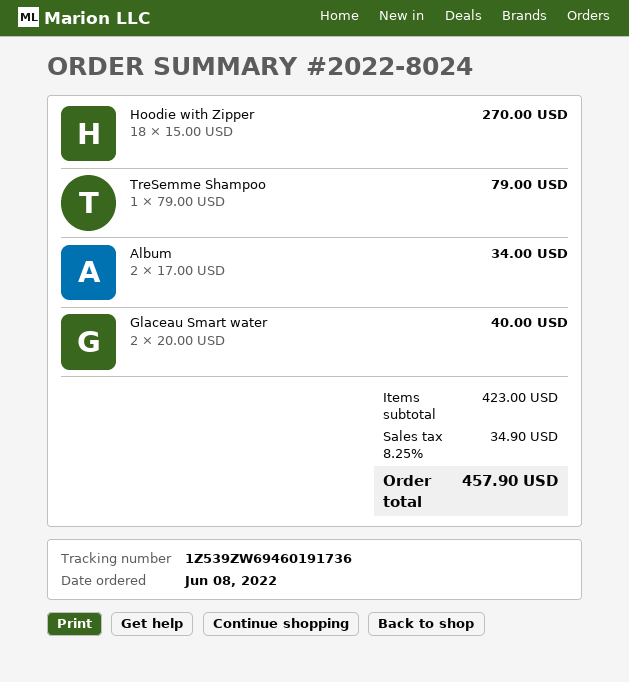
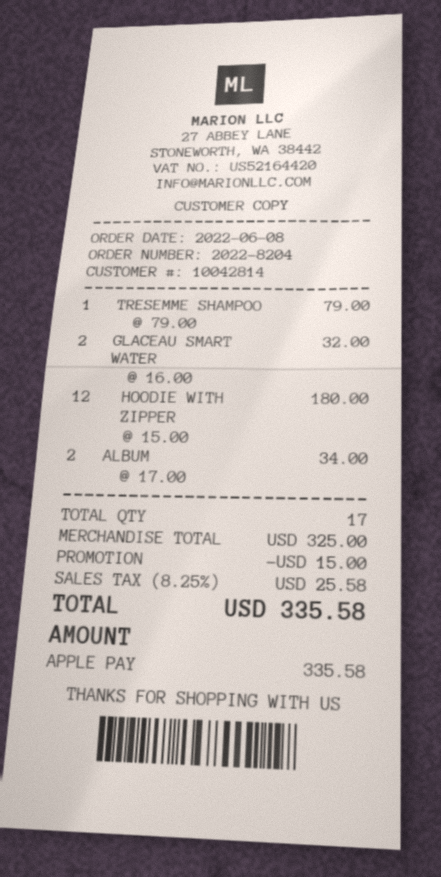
order number: 2022-8024 -> 2022-8204
Hoodie with Zipper: 18 x 15.00 = 270.00 -> 12 x 15.00 = 180.00
Glaceau Smart water: 2 x 20.00 = 40.00 -> 2 x 16.00 = 32.00
subtotal: 423.00 -> 325.00
discount: none -> 15.00
tax: 8.25% = 34.90 -> 8.25% = 25.58
total: 457.90 -> 335.58

